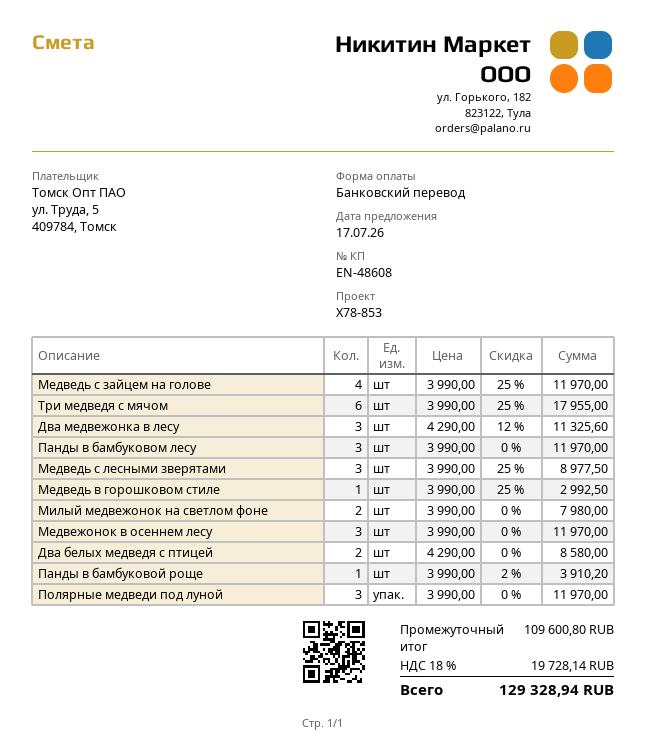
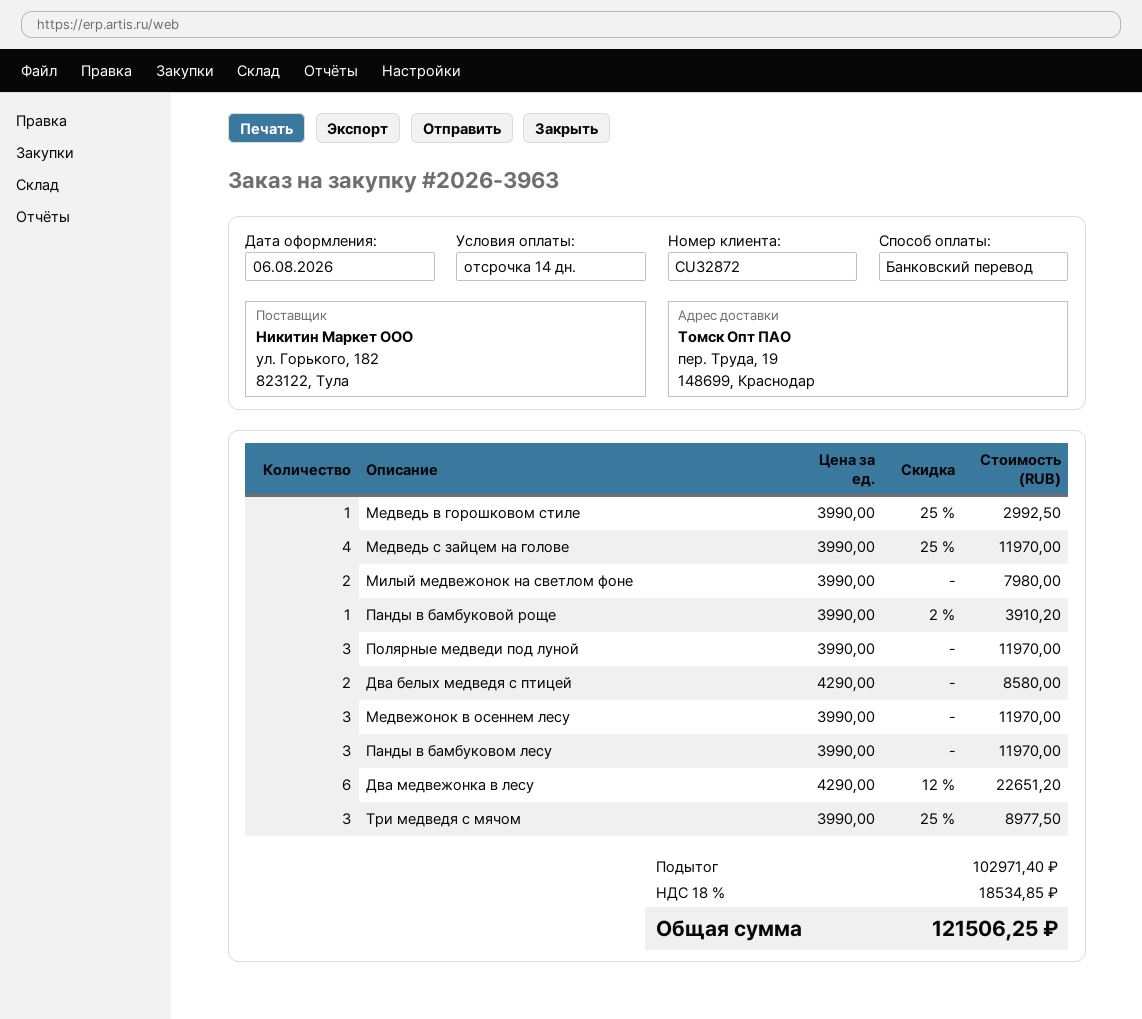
Три медведя с мячом: 6 x 3990.00 - 25% = 17955.00 -> 3 x 3990.00 - 25% = 8977.50
Два медвежонка в лесу: 3 x 4290.00 - 12% = 11325.60 -> 6 x 4290.00 - 12% = 22651.20
Медведь с лесными зверятами: 3 x 3990.00 - 25% = 8977.50 -> none
subtotal: 109600.80 -> 102971.40
tax: 18% = 19728.14 -> 18% = 18534.85
total: 129328.94 -> 121506.25

